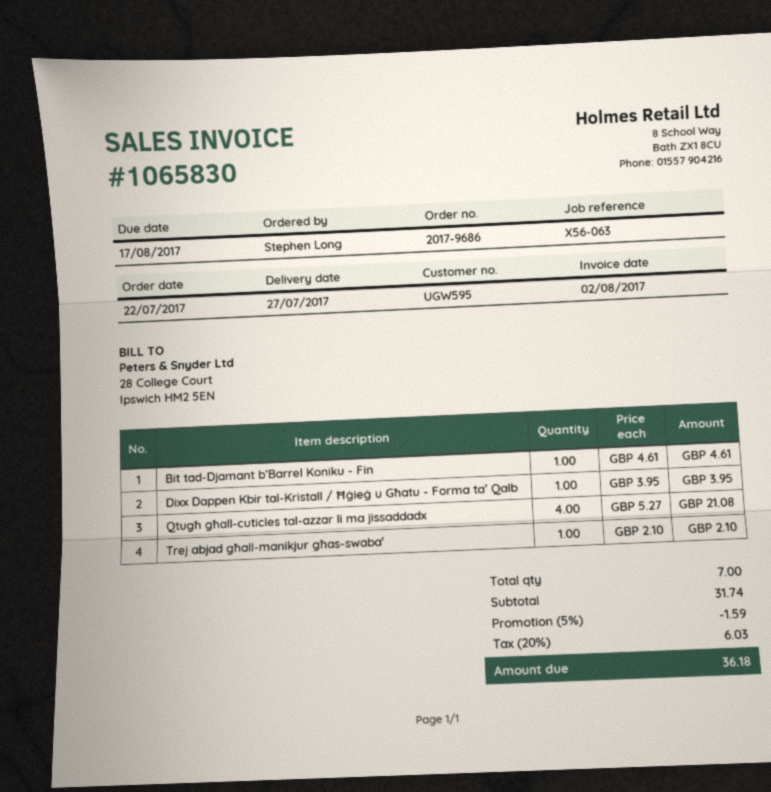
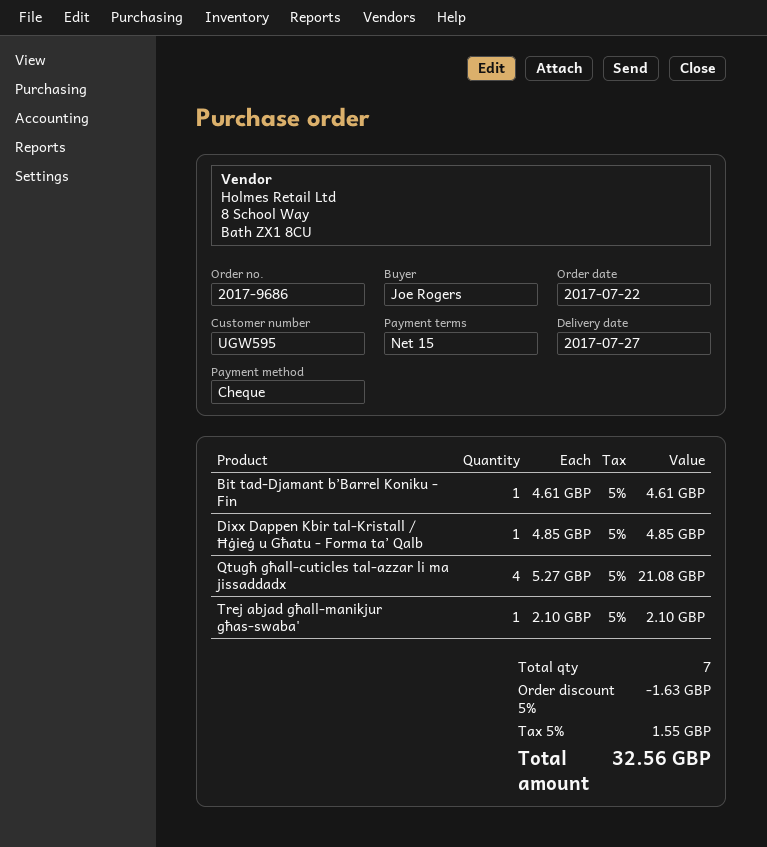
ordered by: Stephen Long -> Joe Rogers
Dixx Dappen Kbir tal-Kristall / Ħġieġ u Għatu - Forma ta’ Qalb: 1 x 3.95 = 3.95 -> 1 x 4.85 = 4.85
discount: 5% = 1.59 -> 5% = 1.63
tax: 20% = 6.03 -> 5% = 1.55
total: 36.18 -> 32.56

